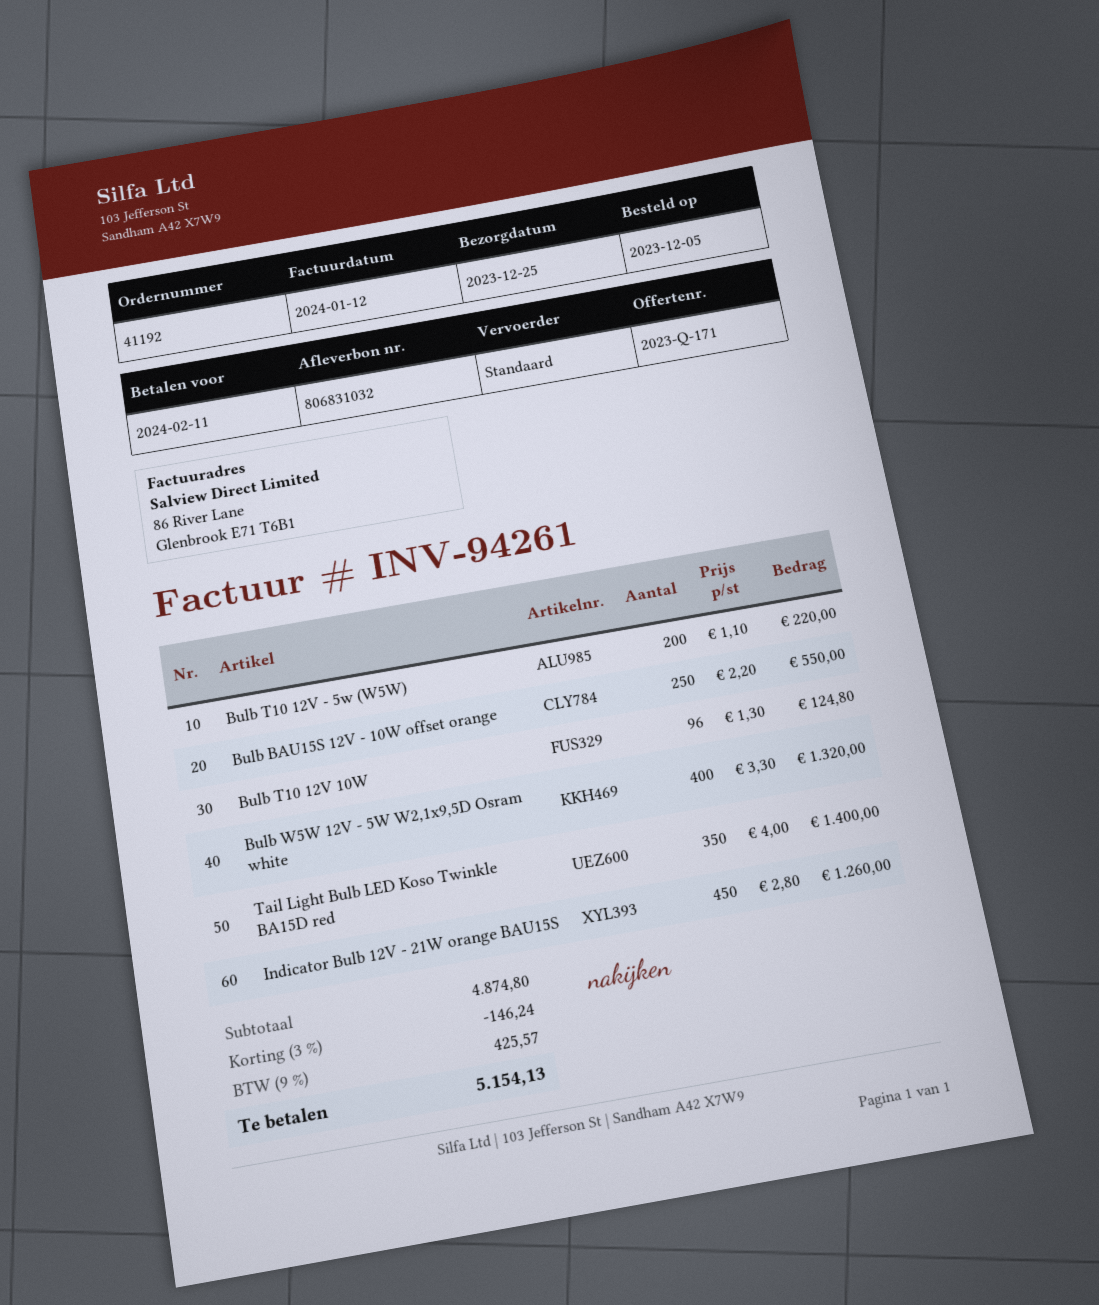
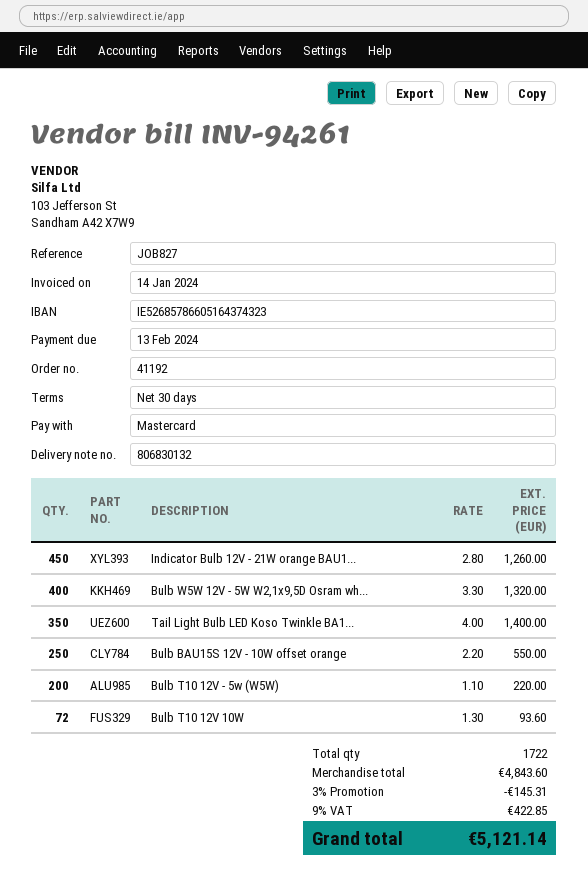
delivery note number: 806831032 -> 806830132
invoice date: 2024-01-12 -> 2024-01-14
due date: 2024-02-11 -> 2024-02-13
Bulb T10 12V 10W: 96 x 1.30 = 124.80 -> 72 x 1.30 = 93.60
subtotal: 4874.80 -> 4843.60
discount: 3% = 146.24 -> 3% = 145.31
tax: 9% = 425.57 -> 9% = 422.85
total: 5154.13 -> 5121.14

